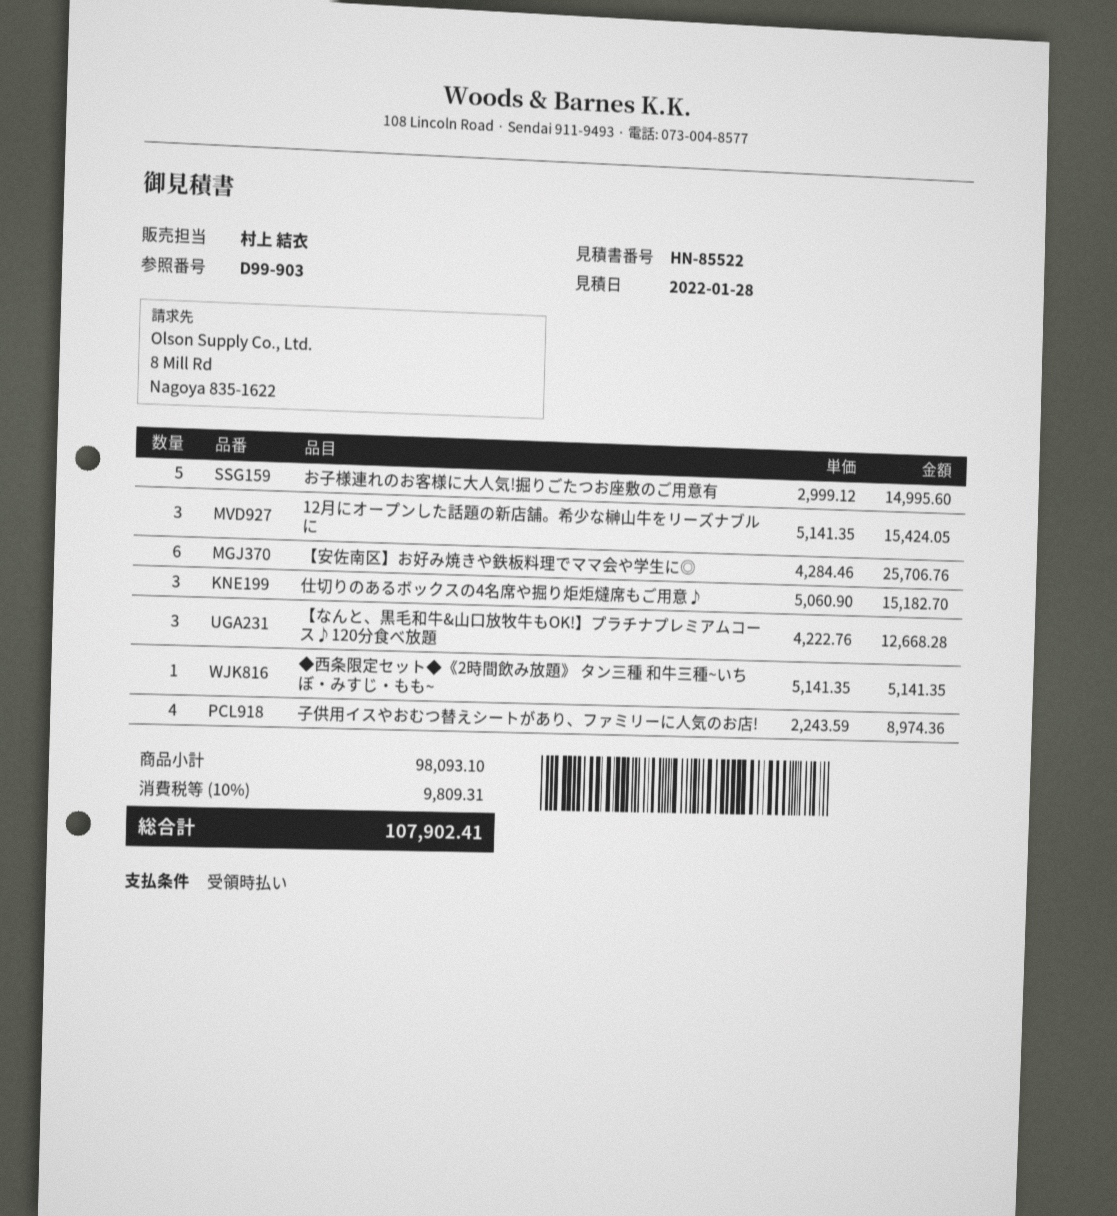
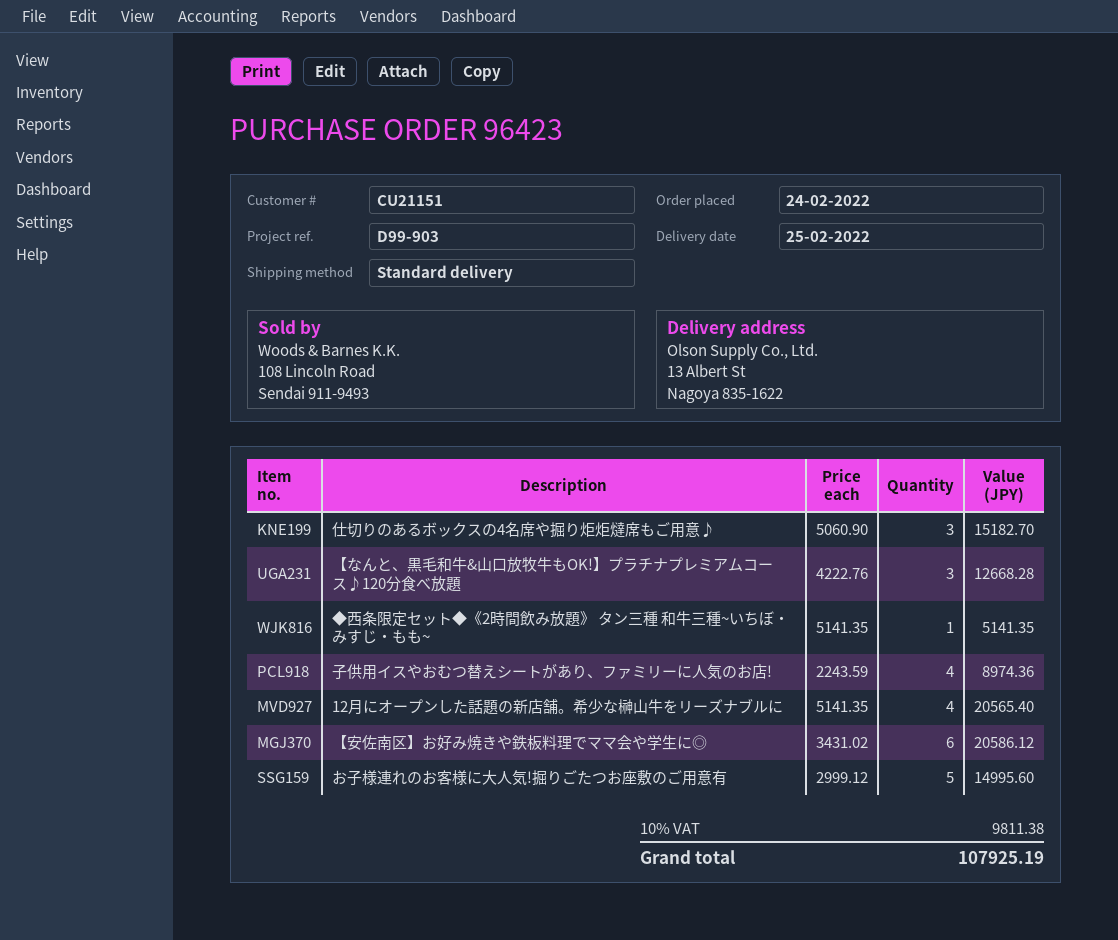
12月にオープンした話題の新店舗。希少な榊山牛をリーズナブルに: 3 x 5141.35 = 15424.05 -> 4 x 5141.35 = 20565.40
【安佐南区】お好み焼きや鉄板料理でママ会や学生に◎: 6 x 4284.46 = 25706.76 -> 6 x 3431.02 = 20586.12
tax: 10% = 9809.31 -> 10% = 9811.38
total: 107902.41 -> 107925.19

